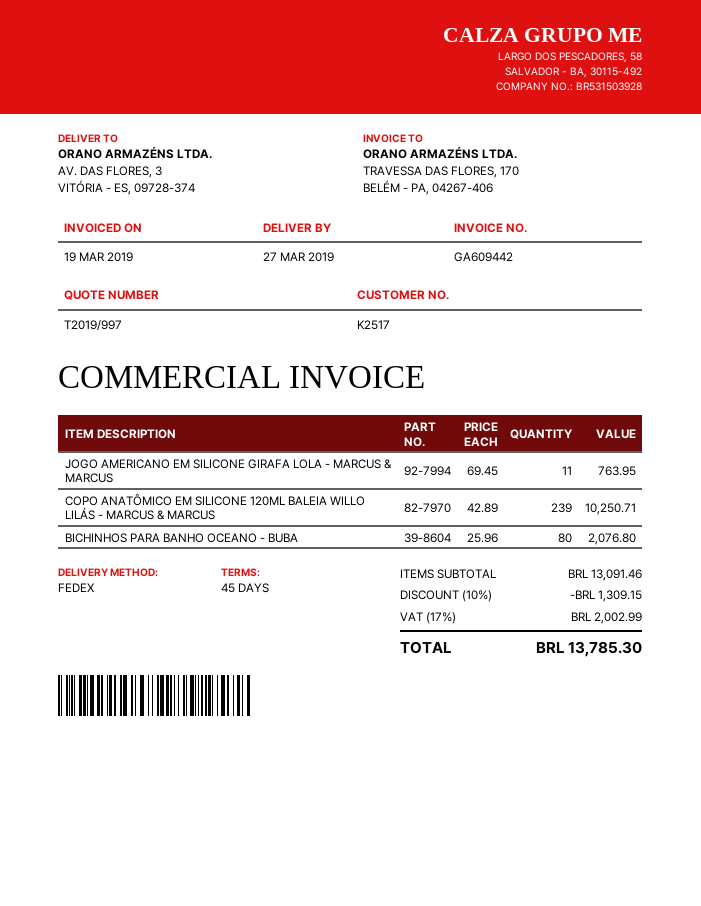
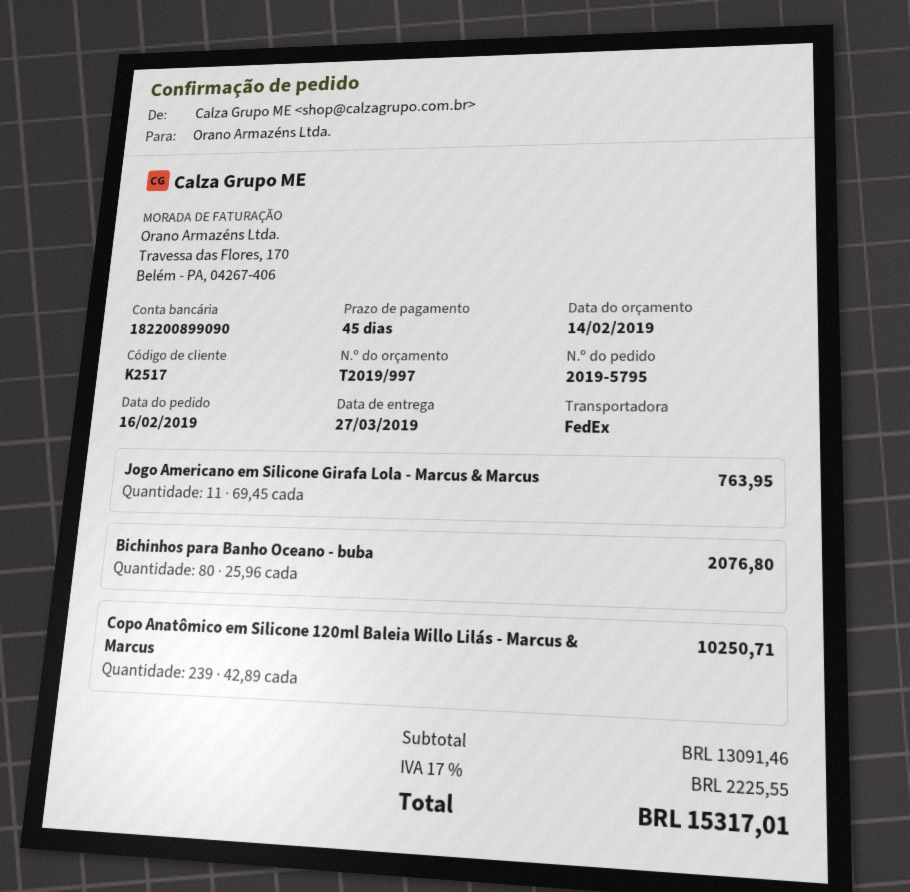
discount: 10% = 1309.15 -> none
tax: 17% = 2002.99 -> 17% = 2225.55
total: 13785.30 -> 15317.01

